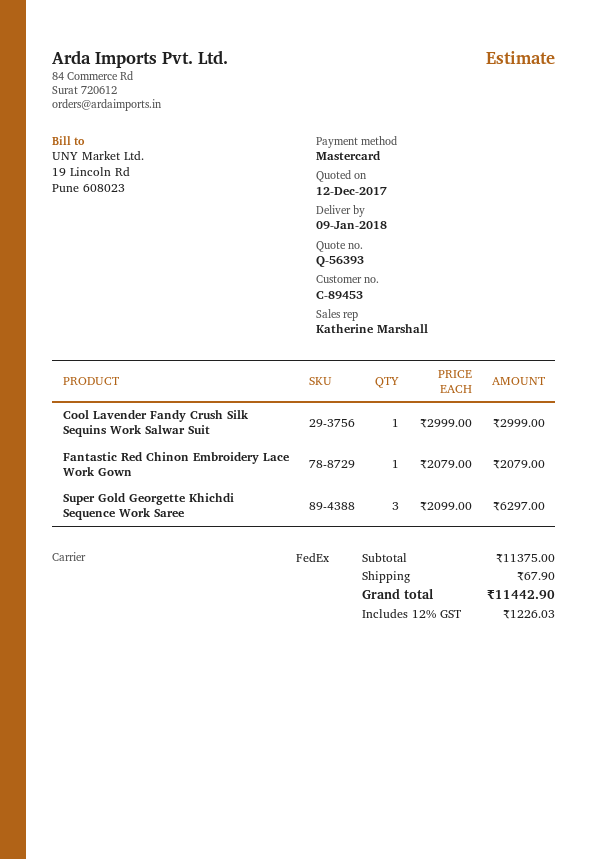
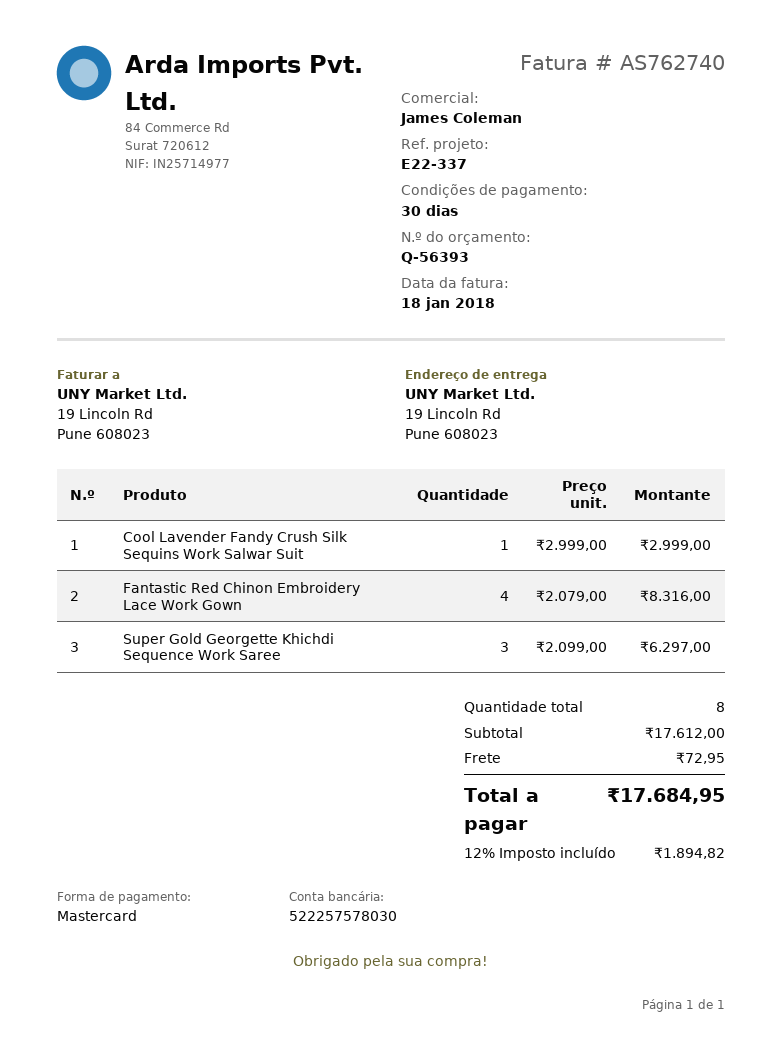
sales rep: Katherine Marshall -> James Coleman
Fantastic Red Chinon Embroidery Lace Work Gown: 1 x 2079.00 = 2079.00 -> 4 x 2079.00 = 8316.00
subtotal: 11375.00 -> 17612.00
shipping: 67.90 -> 72.95
tax: 12% = 1226.03 -> 12% = 1894.82
total: 11442.90 -> 17684.95

